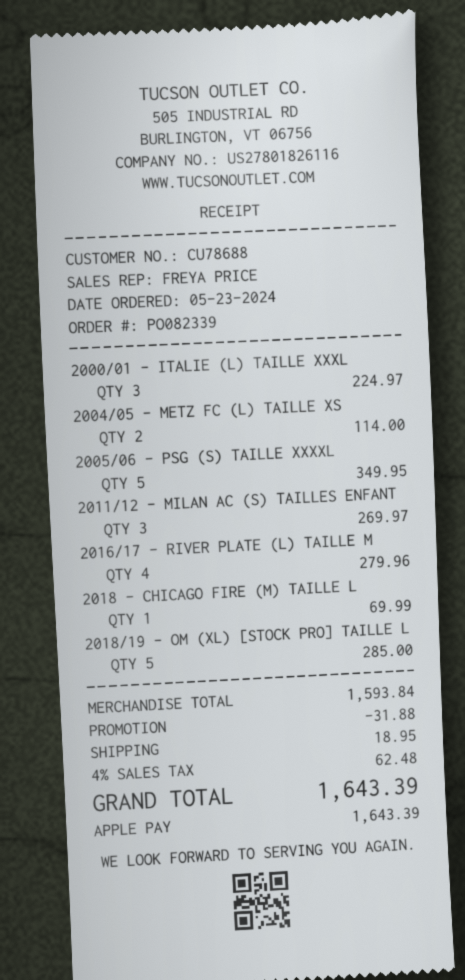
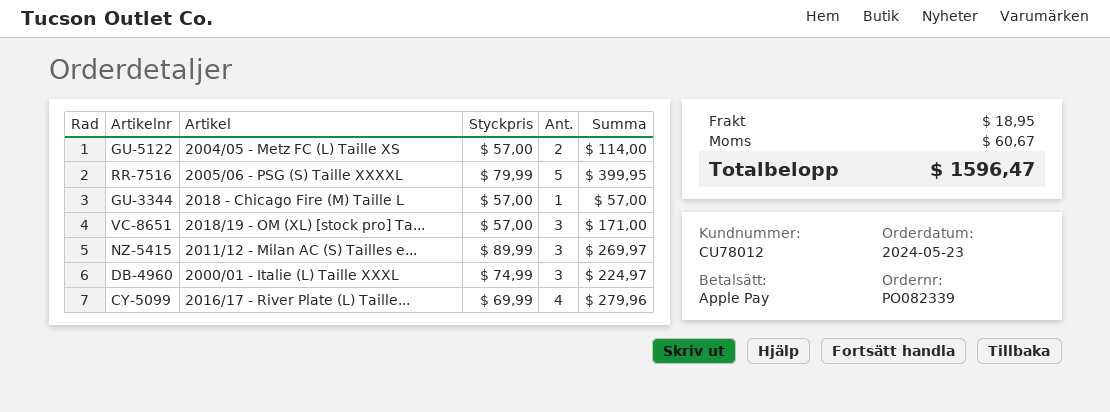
customer number: CU78688 -> CU78012
2005/06 - PSG (S) TAILLE XXXXL: 5 for 349.95 -> 5 for 399.95
2018 - CHICAGO FIRE (M) TAILLE L: 1 for 69.99 -> 1 for 57.00
2018/19 - OM (XL) [STOCK PRO] TAILLE L: 5 for 285.00 -> 3 for 171.00
discount: 31.88 -> none
tax: 62.48 -> 60.67
total: 1643.39 -> 1596.47

